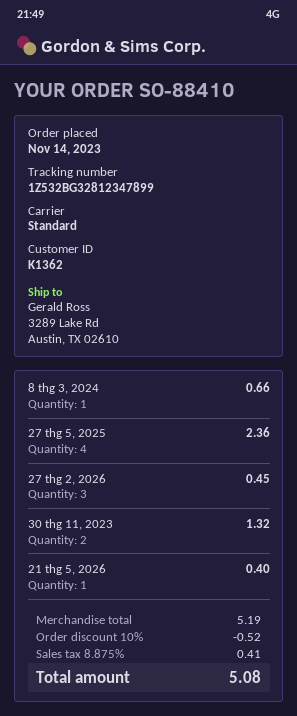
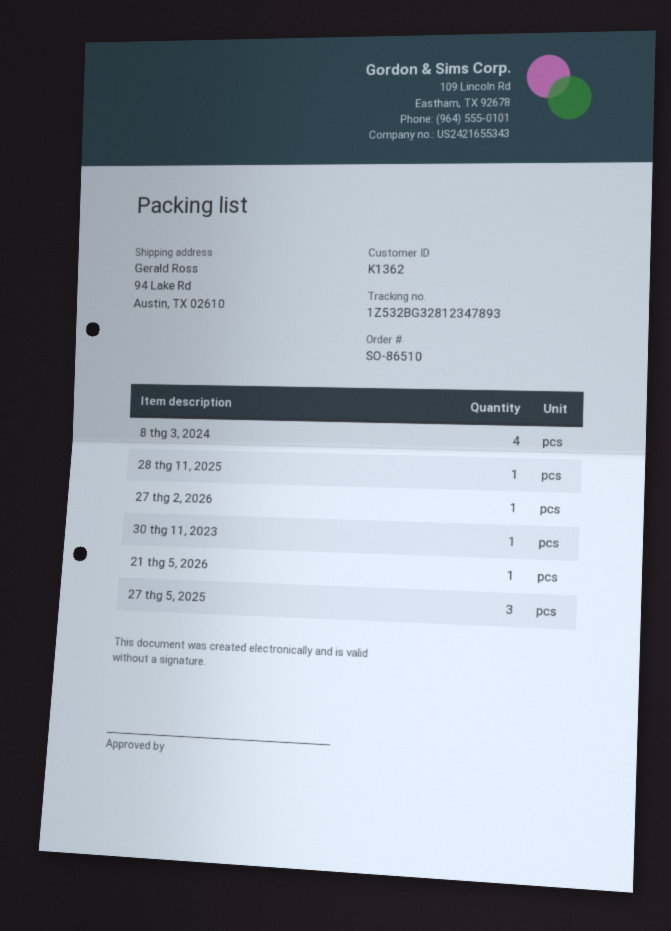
order number: SO-88410 -> SO-86510
tracking number: 1Z532BG32812347899 -> 1Z532BG32812347893
ship to: 3289 Lake Rd, Austin, TX 02610 -> 94 Lake Rd, Austin, TX 02610
8 thg 3, 2024: 1 -> 4
27 thg 5, 2025: 4 -> 3
27 thg 2, 2026: 3 -> 1
30 thg 11, 2023: 2 -> 1
28 thg 11, 2025: none -> 1

